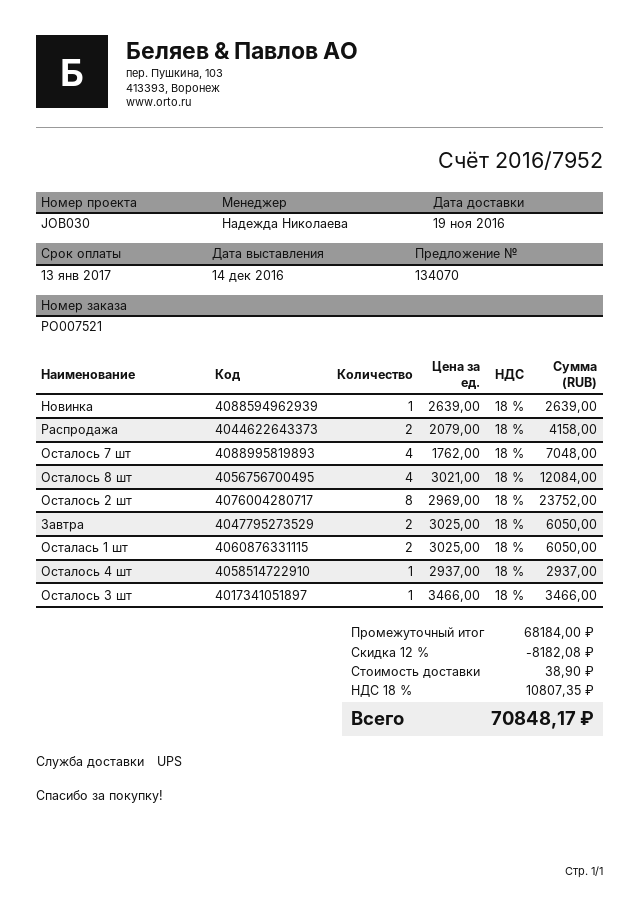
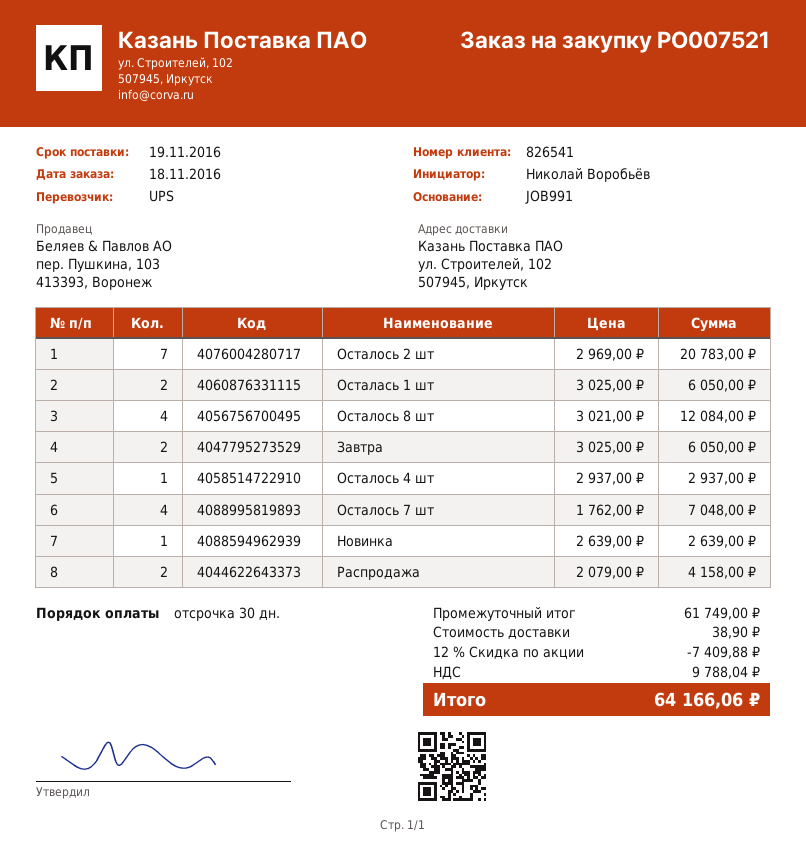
reference: JOB030 -> JOB991
Осталось 2 шт: 8 x 2969.00 = 23752.00 -> 7 x 2969.00 = 20783.00
Осталось 3 шт: 1 x 3466.00 = 3466.00 -> none
subtotal: 68184.00 -> 61749.00
discount: 12% = 8182.08 -> 12% = 7409.88
tax: 10807.35 -> 9788.04
total: 70848.17 -> 64166.06

